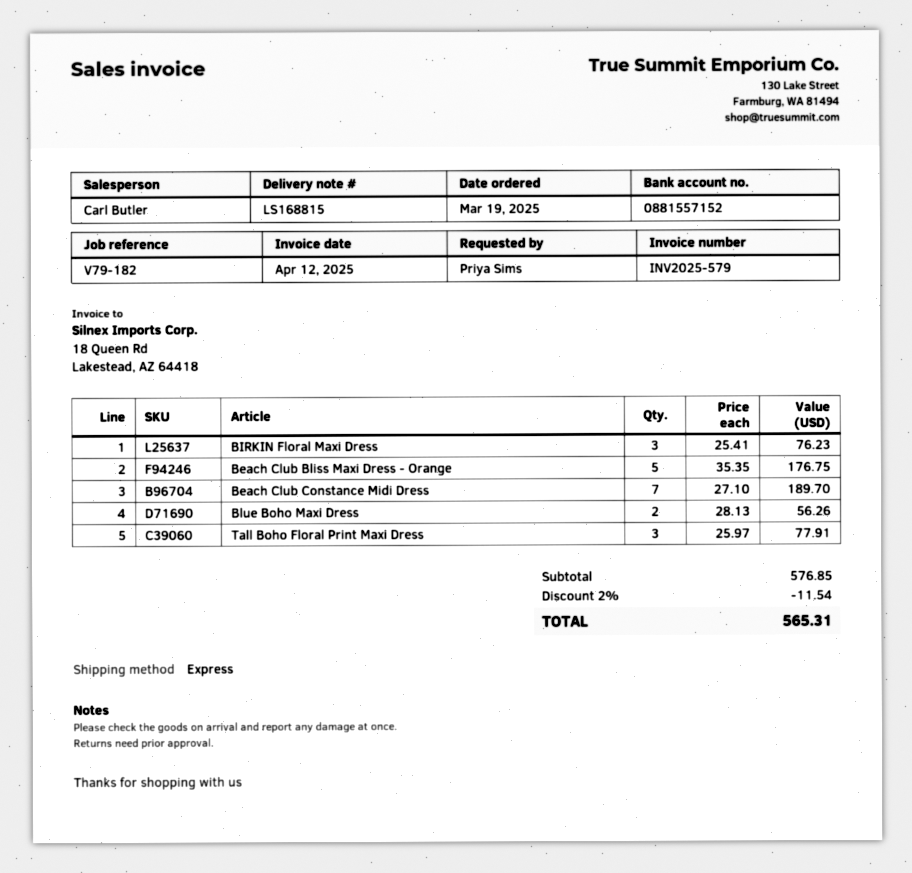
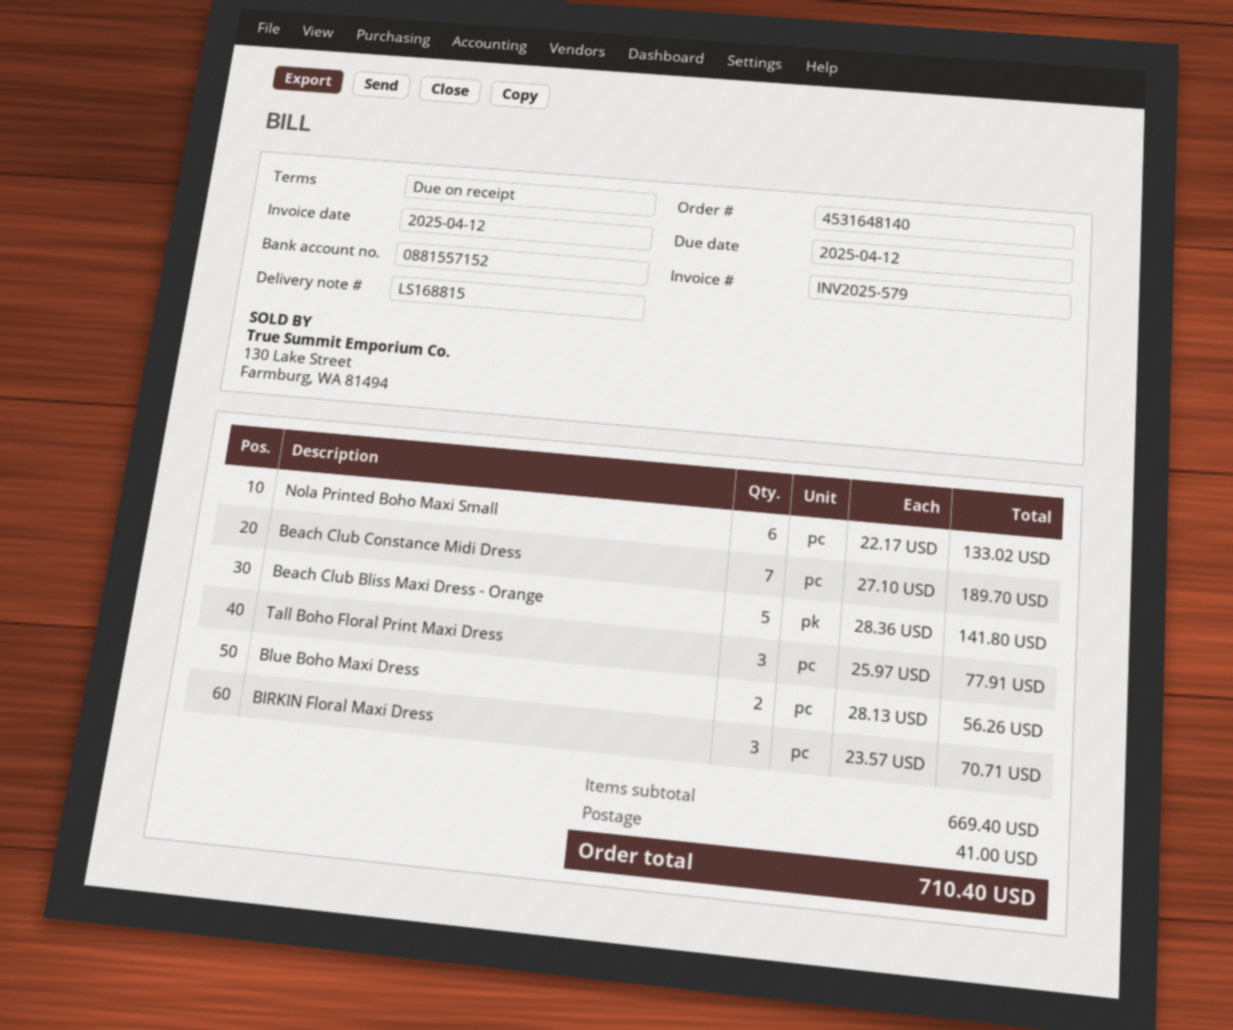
BIRKIN Floral Maxi Dress: 3 x 25.41 = 76.23 -> 3 x 23.57 = 70.71
Beach Club Bliss Maxi Dress - Orange: 5 x 35.35 = 176.75 -> 5 x 28.36 = 141.80
Nola Printed Boho Maxi Small: none -> 6 x 22.17 = 133.02
subtotal: 576.85 -> 669.40
discount: 2% = 11.54 -> none
shipping: none -> 41.00
total: 565.31 -> 710.40

